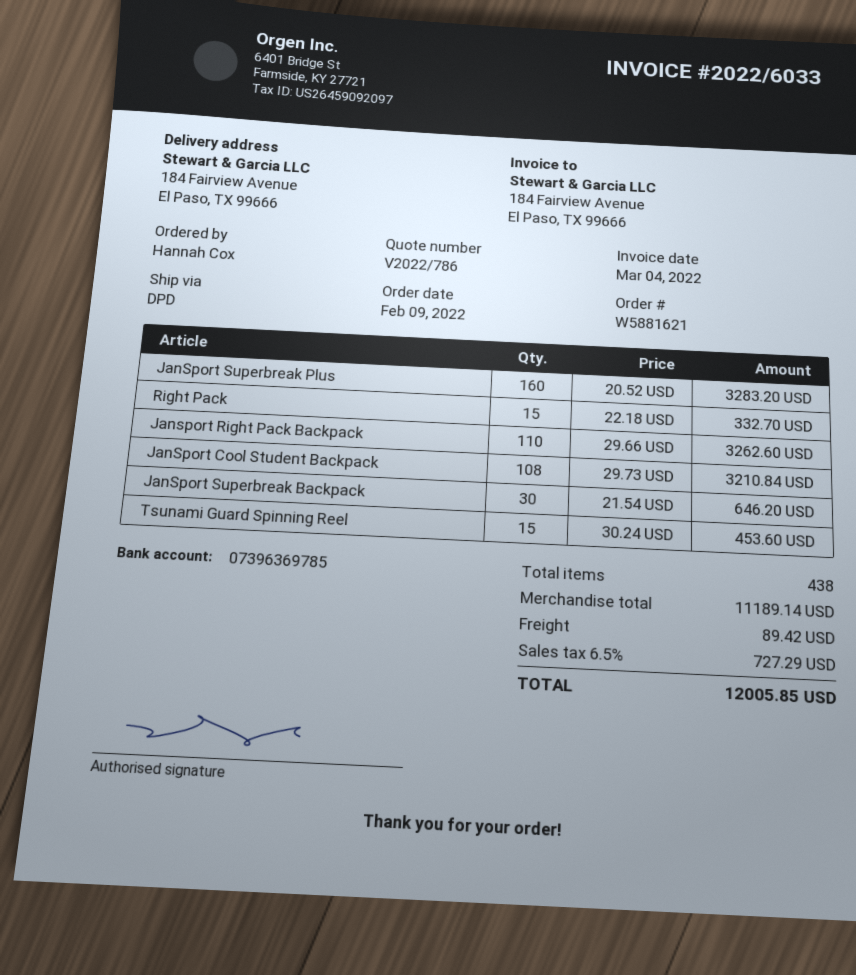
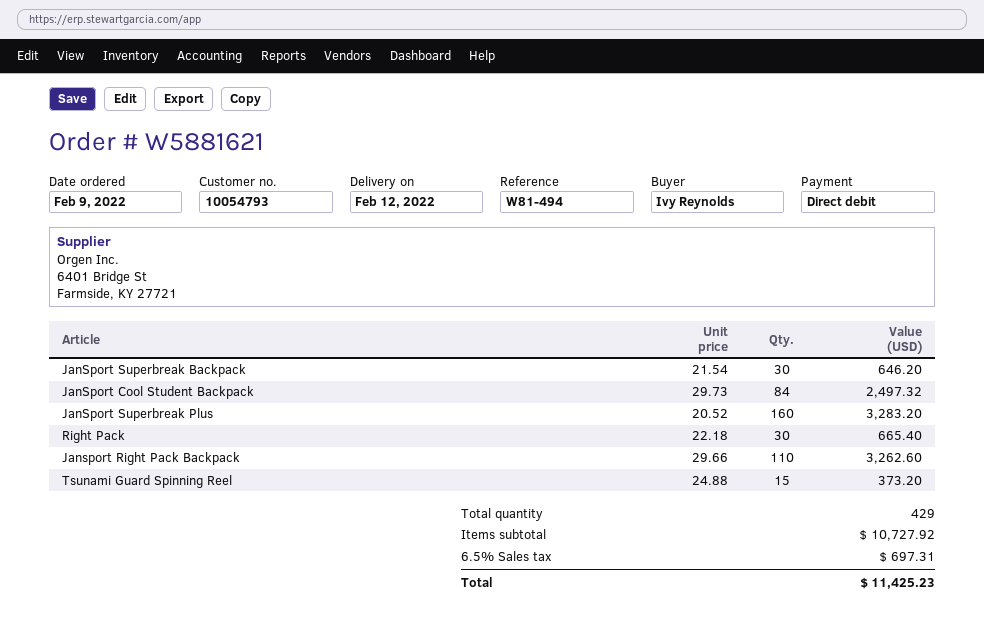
ordered by: Hannah Cox -> Ivy Reynolds
Right Pack: 15 x 22.18 = 332.70 -> 30 x 22.18 = 665.40
JanSport Cool Student Backpack: 108 x 29.73 = 3210.84 -> 84 x 29.73 = 2497.32
Tsunami Guard Spinning Reel: 15 x 30.24 = 453.60 -> 15 x 24.88 = 373.20
total quantity: 438 -> 429
subtotal: 11189.14 -> 10727.92
shipping: 89.42 -> none
tax: 6.5% = 727.29 -> 6.5% = 697.31
total: 12005.85 -> 11425.23

